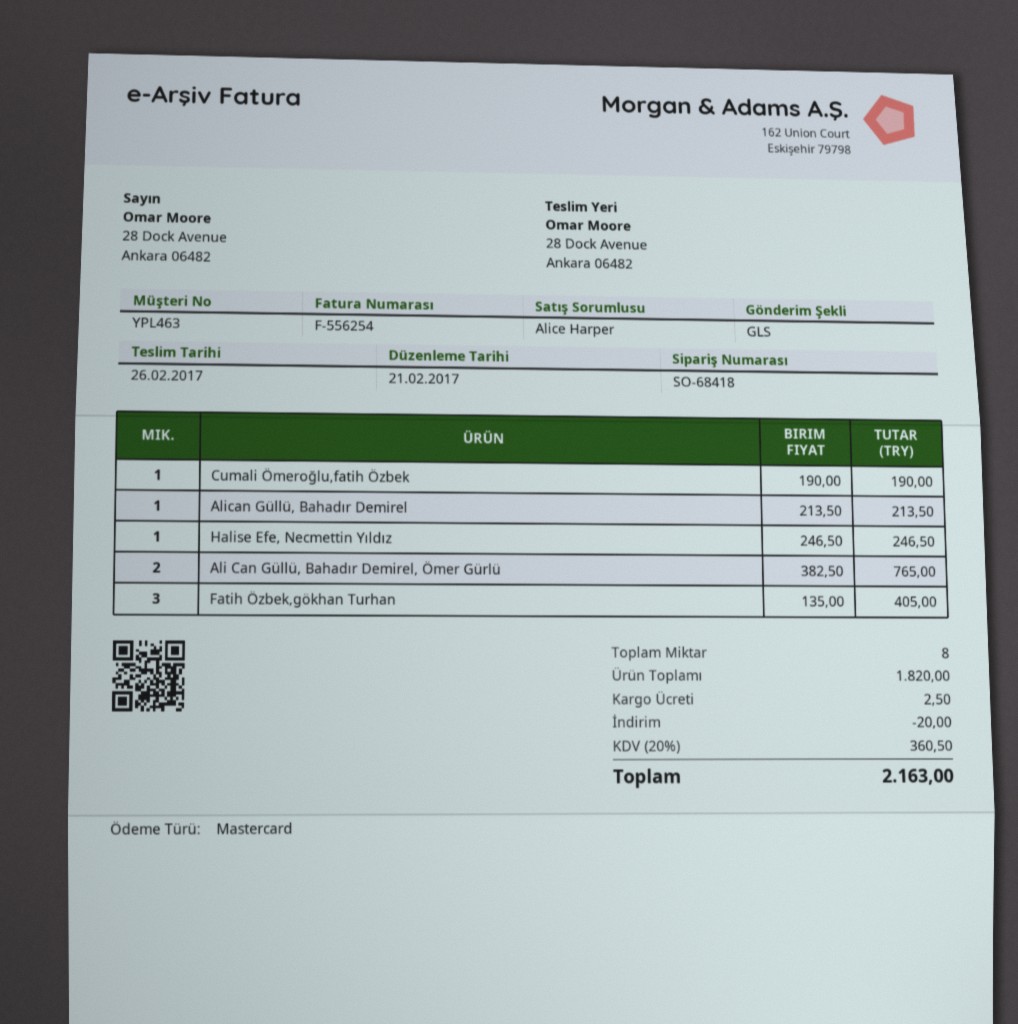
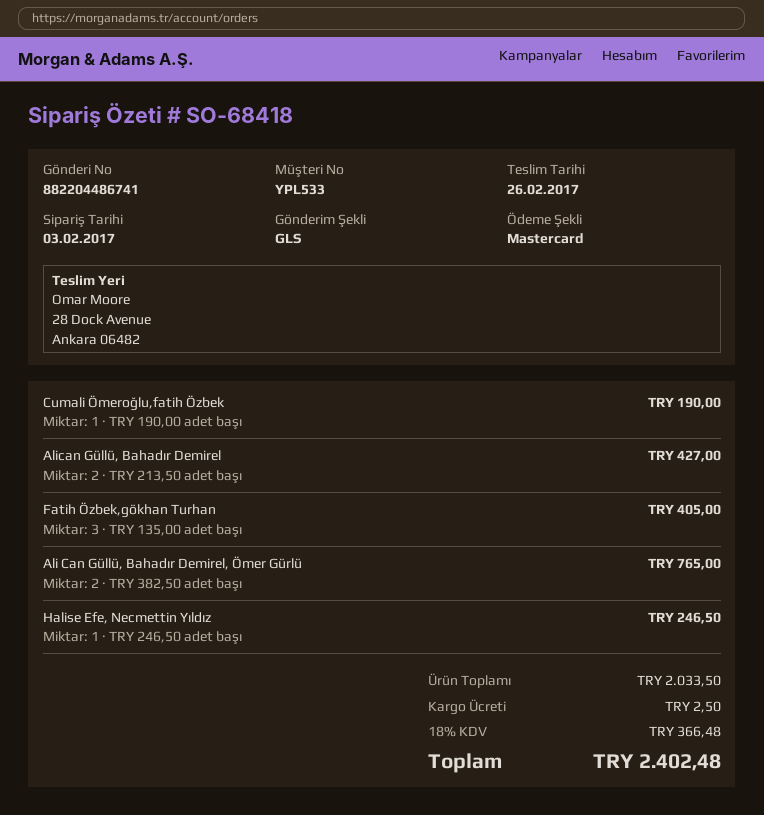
customer number: YPL463 -> YPL533
Alican Güllü, Bahadır Demirel: 1 x 213.50 = 213.50 -> 2 x 213.50 = 427.00
subtotal: 1820.00 -> 2033.50
discount: 20.00 -> none
tax: 20% = 360.50 -> 18% = 366.48
total: 2163.00 -> 2402.48

